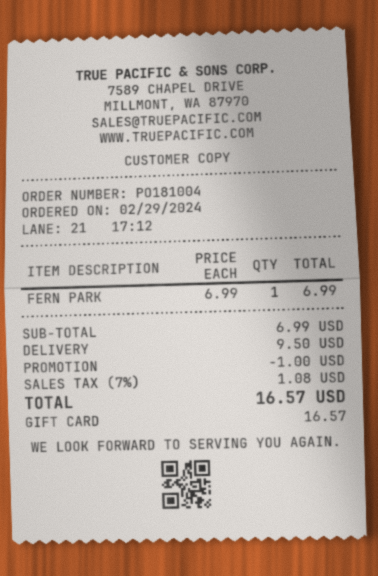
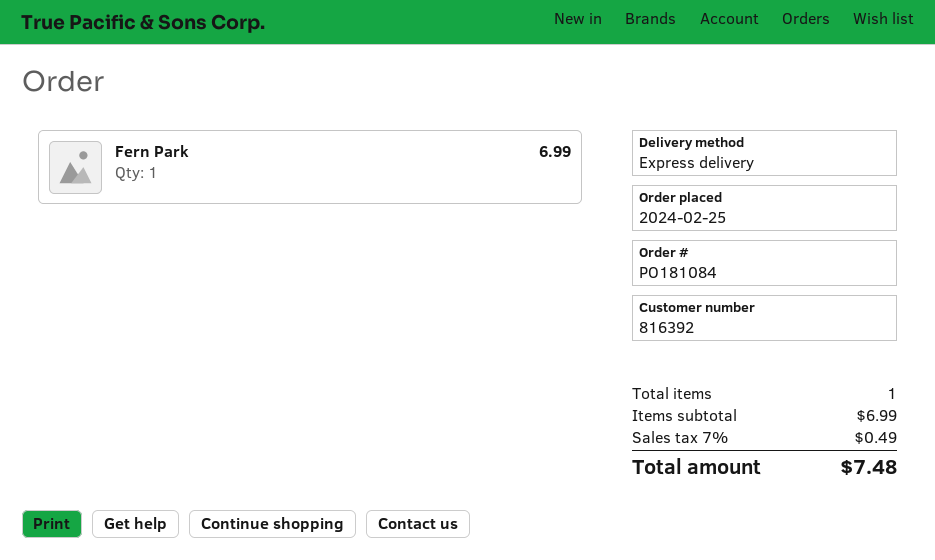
order number: PO181004 -> PO181084
order date: 2024-02-29 -> 2024-02-25
discount: 1.00 -> none
shipping: 9.50 -> none
tax: 7% = 1.08 -> 7% = 0.49
total: 16.57 -> 7.48

